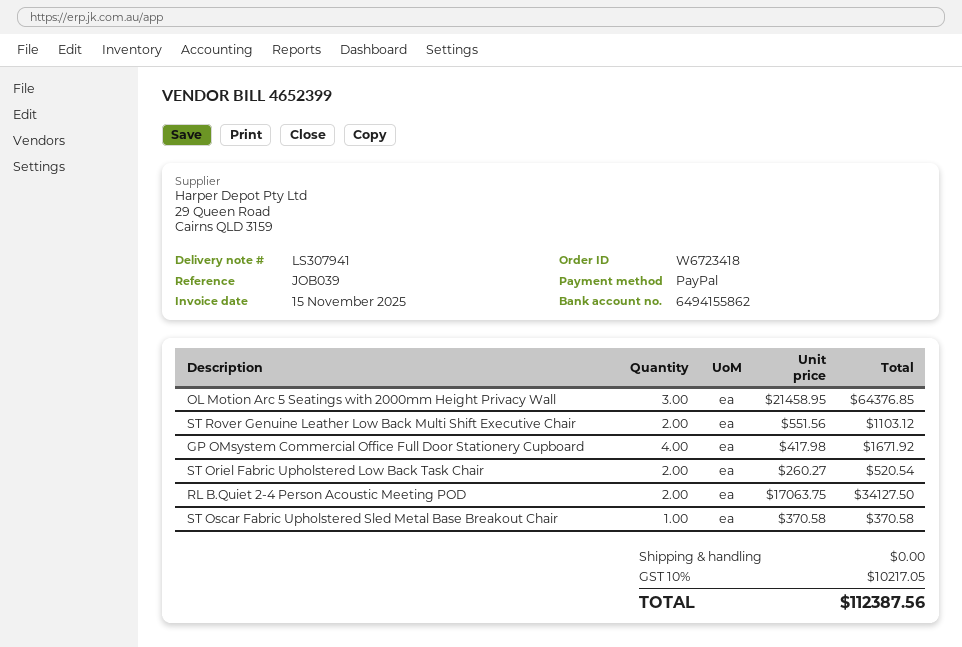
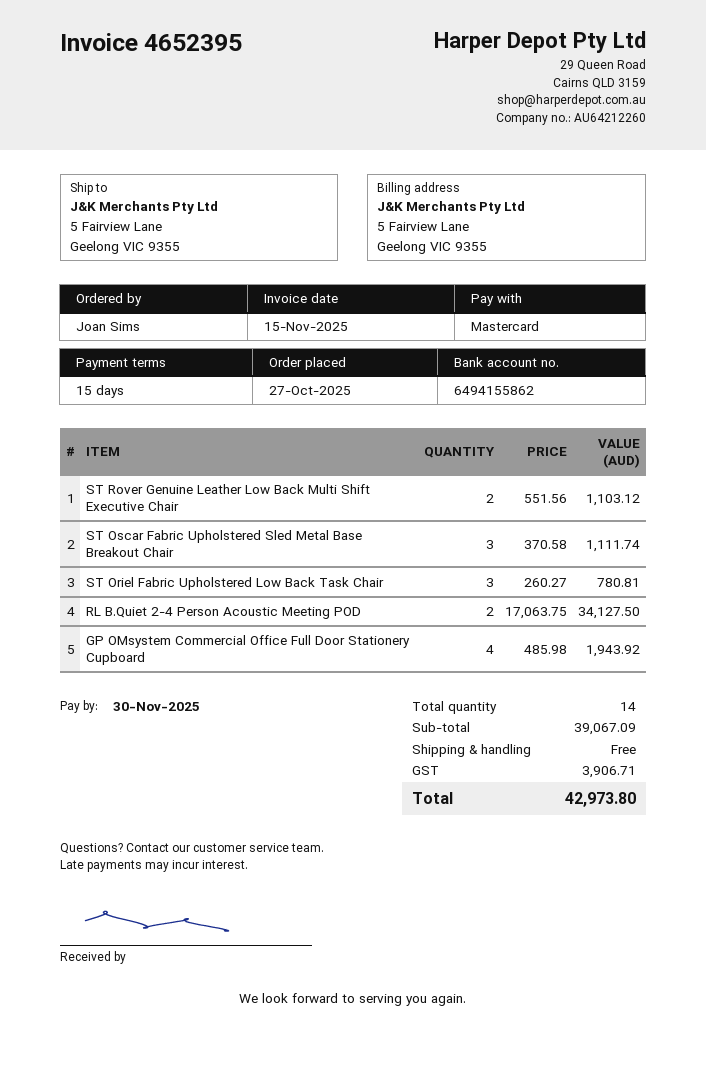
invoice number: 4652399 -> 4652395
payment method: PayPal -> Mastercard
OL Motion Arc 5 Seatings with 2000mm Height Privacy Wall: 3 x 21458.95 = 64376.85 -> none
GP OMsystem Commercial Office Full Door Stationery Cupboard: 4 x 417.98 = 1671.92 -> 4 x 485.98 = 1943.92
ST Oriel Fabric Upholstered Low Back Task Chair: 2 x 260.27 = 520.54 -> 3 x 260.27 = 780.81
ST Oscar Fabric Upholstered Sled Metal Base Breakout Chair: 1 x 370.58 = 370.58 -> 3 x 370.58 = 1111.74
tax: 10217.05 -> 3906.71
total: 112387.56 -> 42973.80

